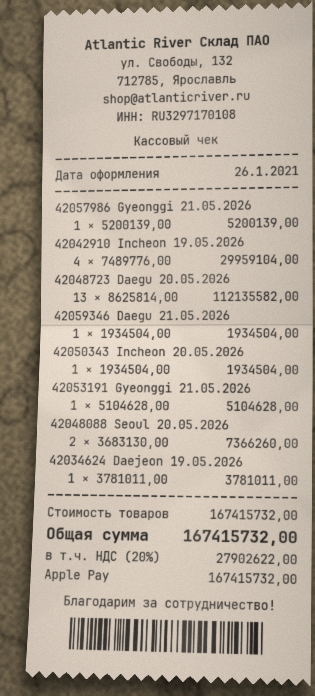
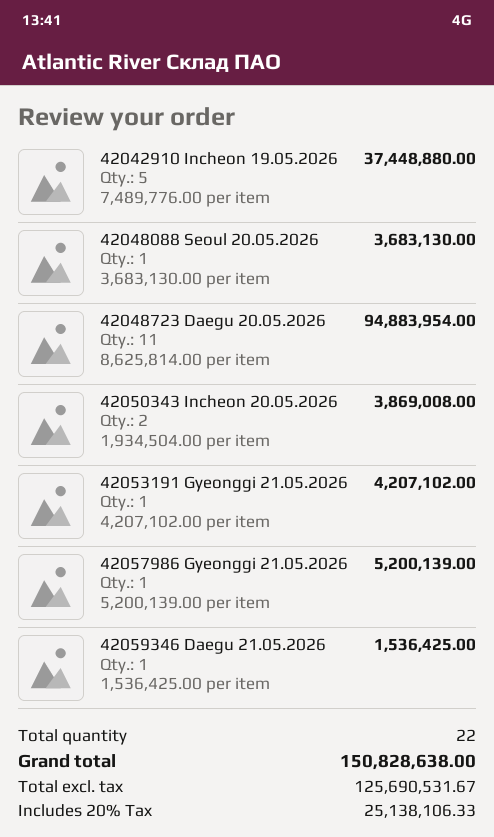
42042910 Incheon 19.05.2026: 4 x 7489776.00 = 29959104.00 -> 5 x 7489776.00 = 37448880.00
42048723 Daegu 20.05.2026: 13 x 8625814.00 = 112135582.00 -> 11 x 8625814.00 = 94883954.00
42059346 Daegu 21.05.2026: 1 x 1934504.00 = 1934504.00 -> 1 x 1536425.00 = 1536425.00
42050343 Incheon 20.05.2026: 1 x 1934504.00 = 1934504.00 -> 2 x 1934504.00 = 3869008.00
42053191 Gyeonggi 21.05.2026: 1 x 5104628.00 = 5104628.00 -> 1 x 4207102.00 = 4207102.00
42048088 Seoul 20.05.2026: 2 x 3683130.00 = 7366260.00 -> 1 x 3683130.00 = 3683130.00
42034624 Daejeon 19.05.2026: 1 x 3781011.00 = 3781011.00 -> none
tax: 20% = 27902622.00 -> 20% = 25138106.33
total: 167415732.00 -> 150828638.00

